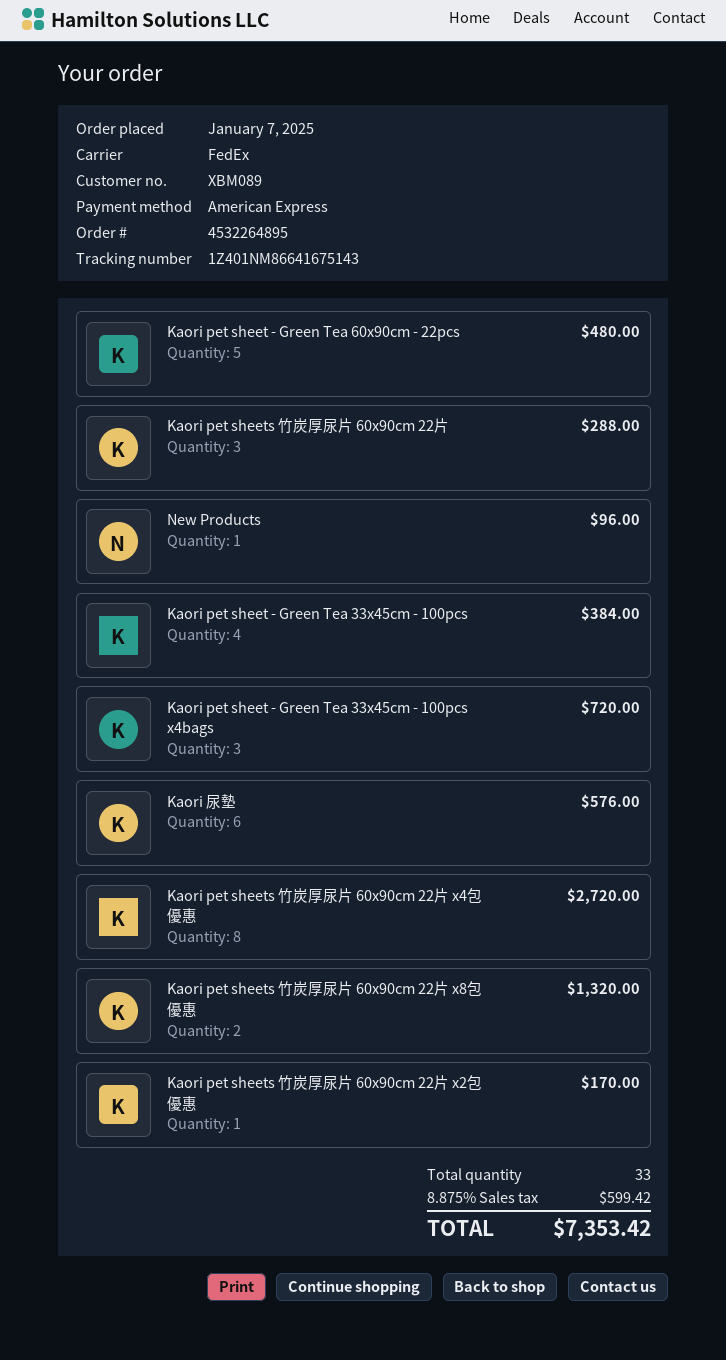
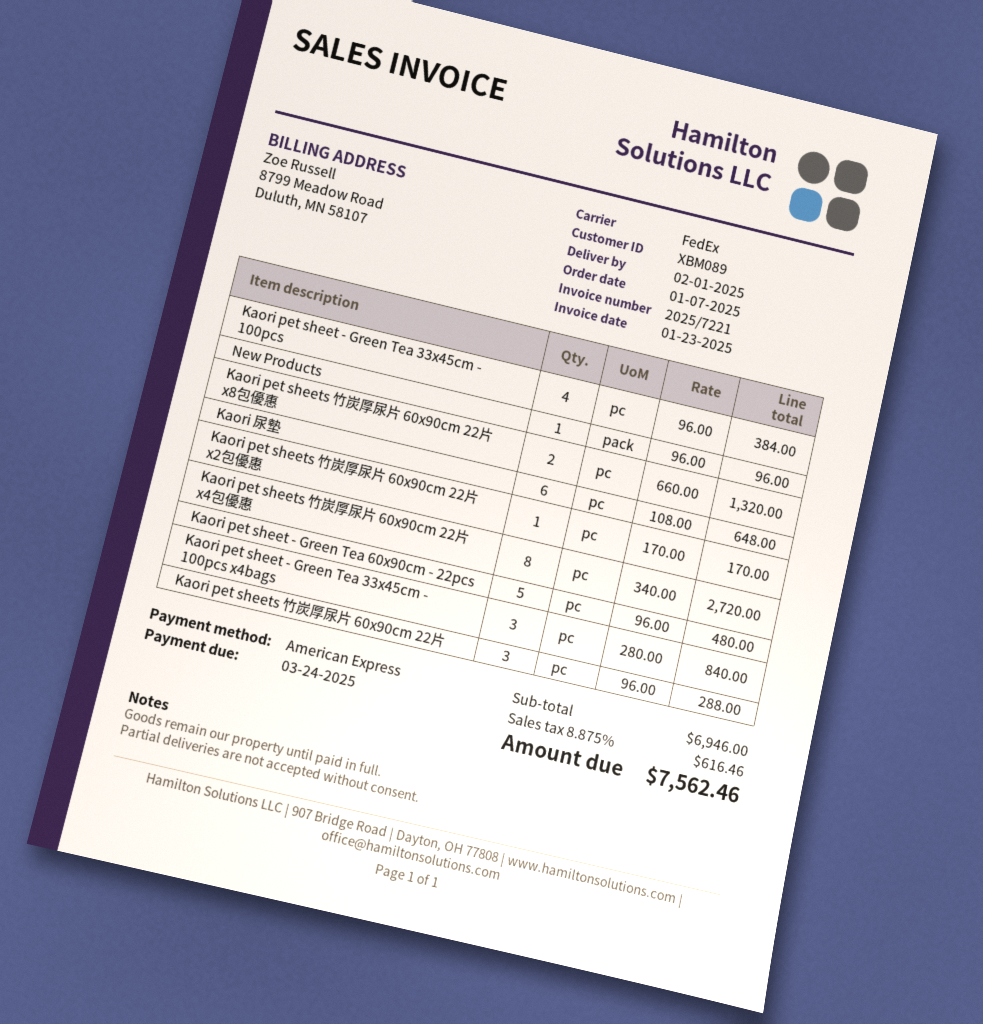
Kaori pet sheet - Green Tea 33x45cm - 100pcs x4bags: 3 for 720.00 -> 3 for 840.00
Kaori 尿墊: 6 for 576.00 -> 6 for 648.00
tax: 8.875% = 599.42 -> 8.875% = 616.46
total: 7353.42 -> 7562.46

